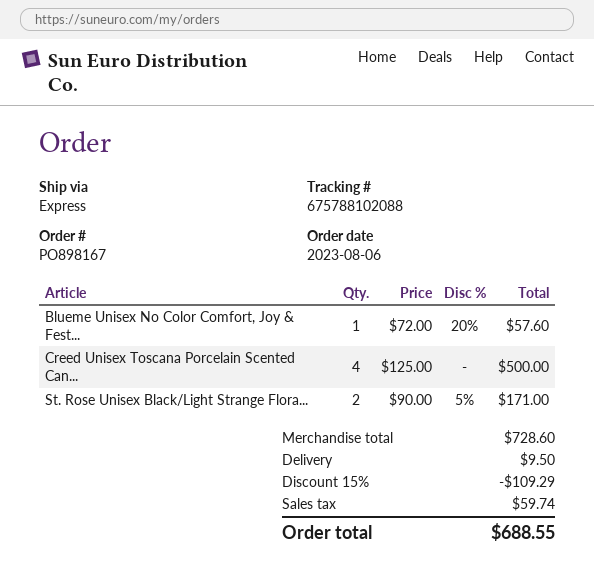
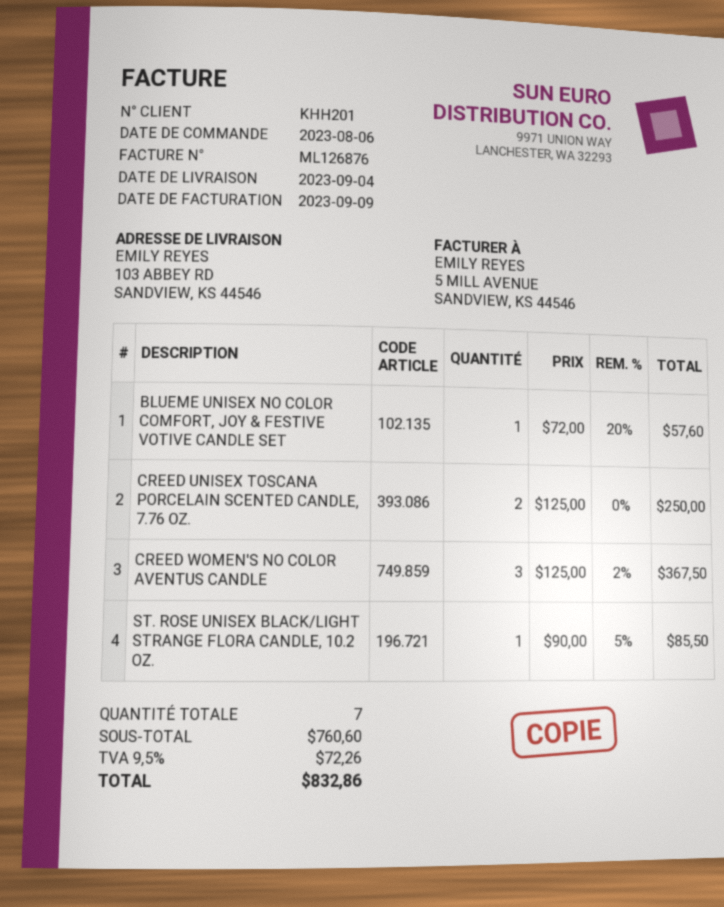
Creed Unisex Toscana Porcelain Scented Can...: 4 x 125.00 = 500.00 -> 2 x 125.00 = 250.00
St. Rose Unisex Black/Light Strange Flora...: 2 x 90.00 - 5% = 171.00 -> 1 x 90.00 - 5% = 85.50
CREED WOMEN'S NO COLOR AVENTUS CANDLE: none -> 3 x 125.00 - 2% = 367.50
subtotal: 728.60 -> 760.60
discount: 15% = 109.29 -> none
shipping: 9.50 -> none
tax: 59.74 -> 72.26
total: 688.55 -> 832.86

